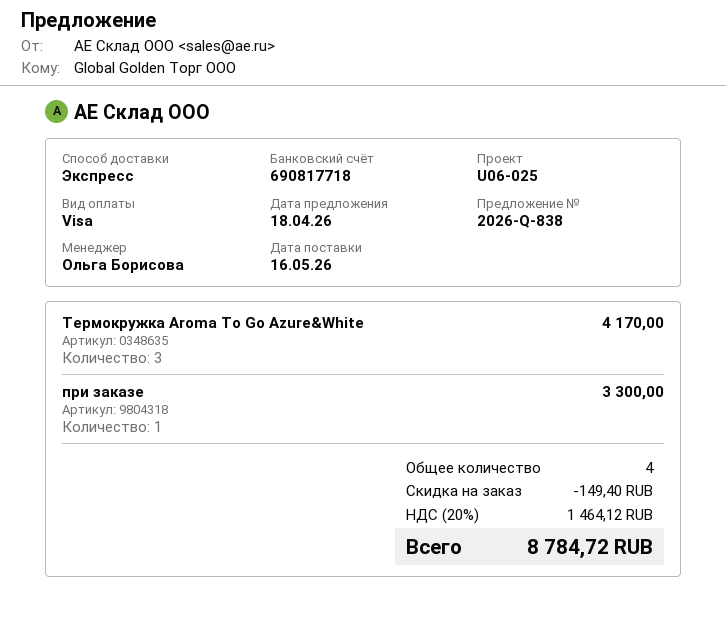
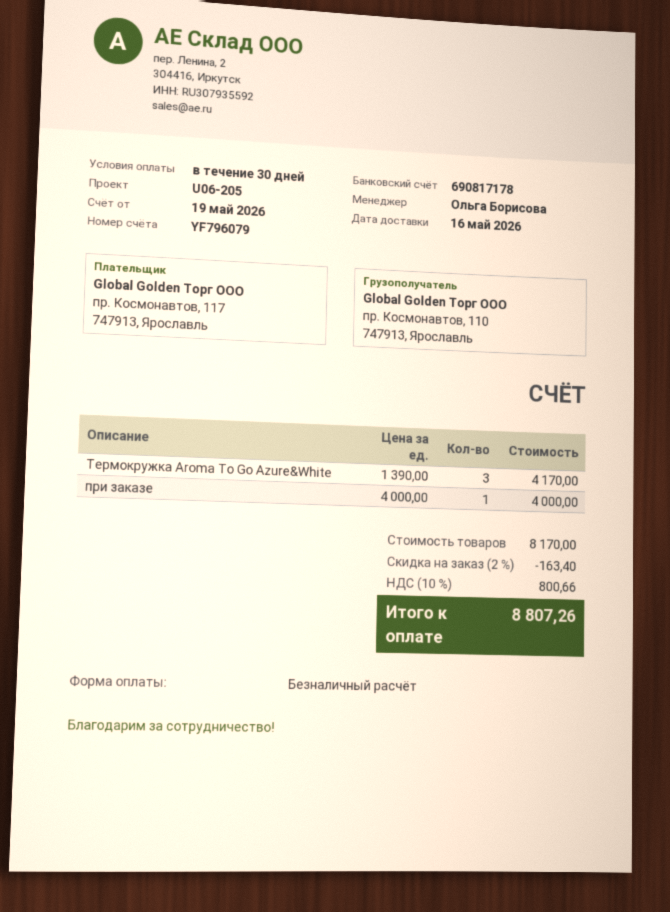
reference: U06-025 -> U06-205
payment method: Visa -> bank transfer
bank account: 690817718 -> 690817178
при заказе: 1 for 3300.00 -> 1 for 4000.00
discount: 149.40 -> 163.40
tax: 20% = 1464.12 -> 10% = 800.66
total: 8784.72 -> 8807.26

